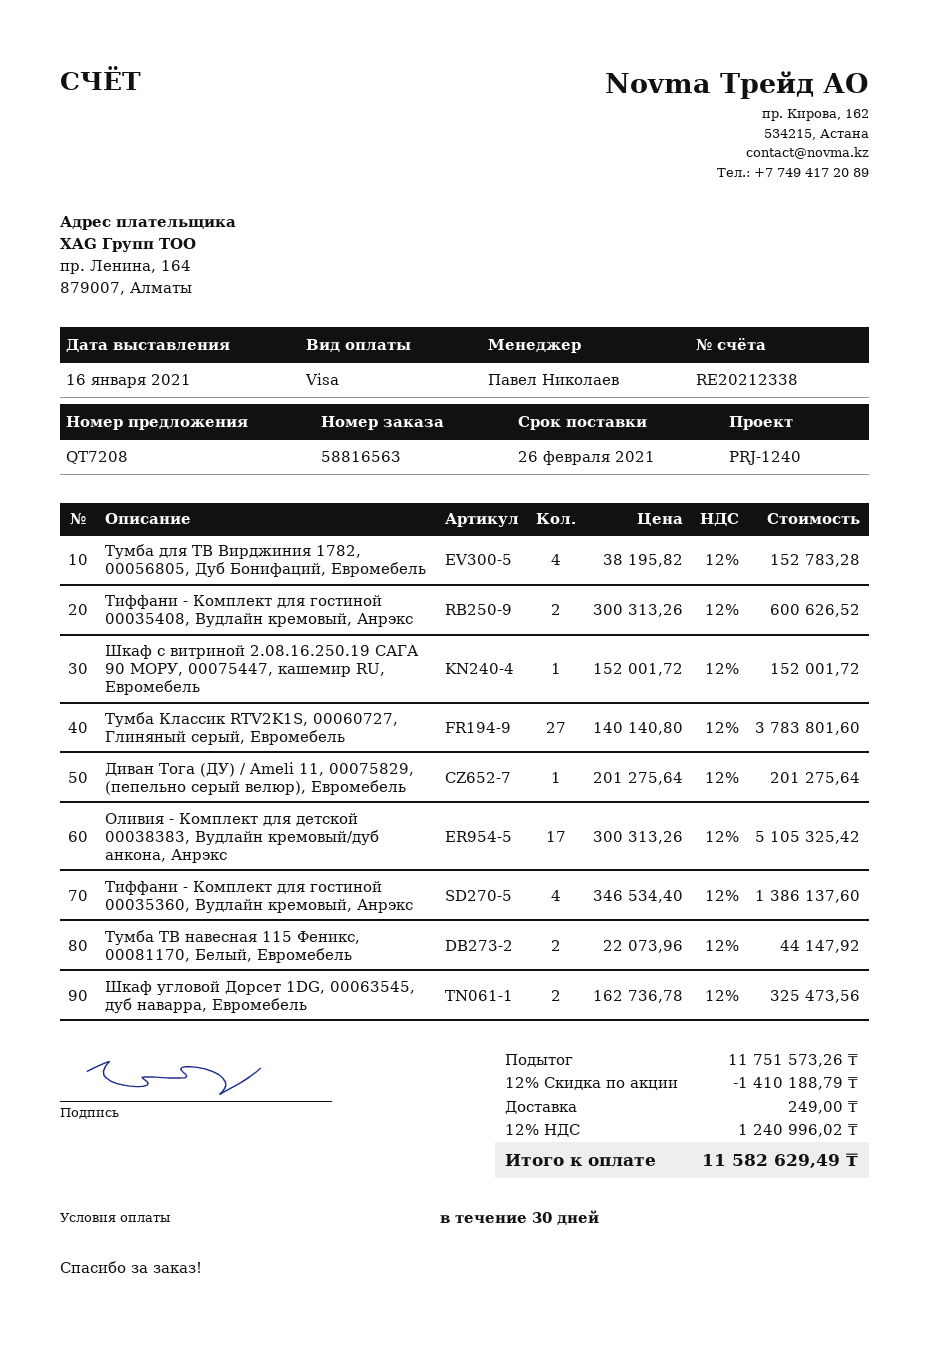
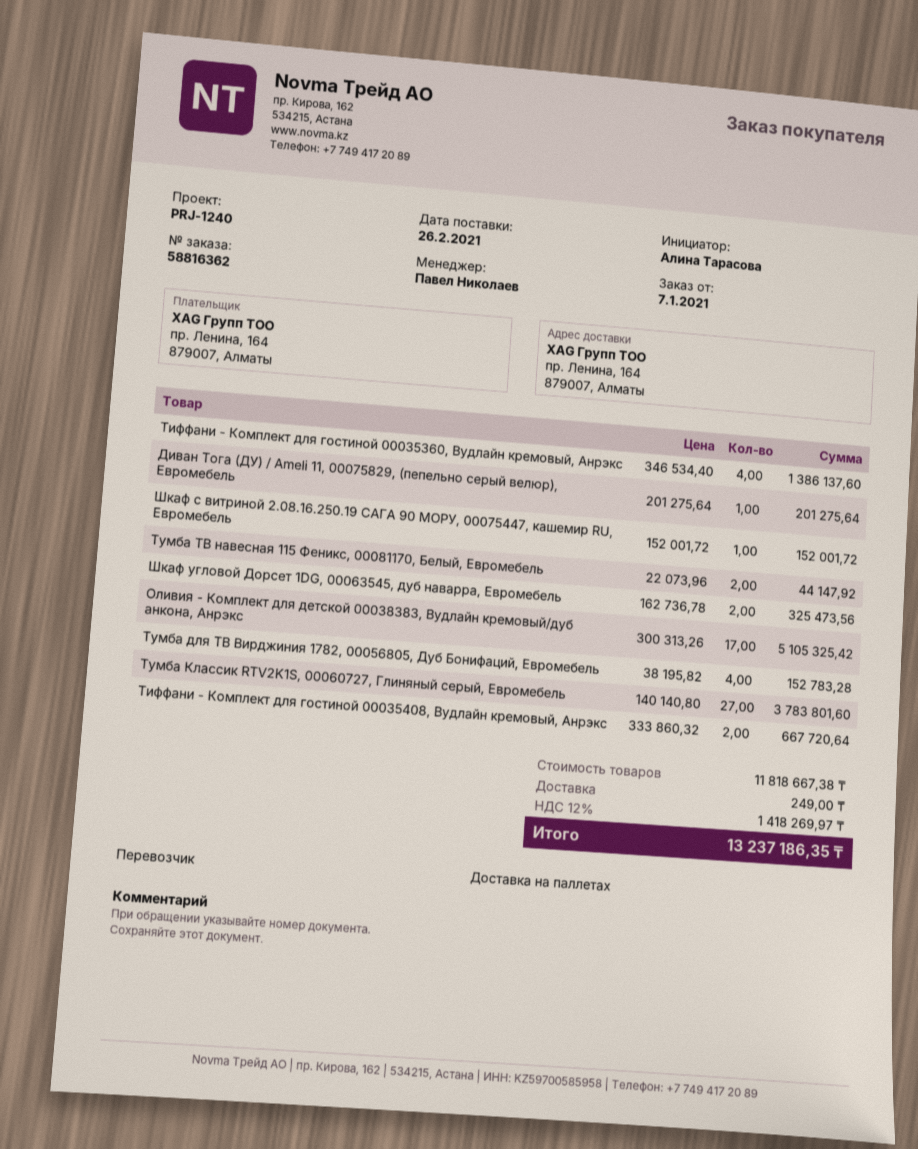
order number: 58816563 -> 58816362
Тиффани - Комплект для гостиной 00035408, Вудлайн кремовый, Анрэкс: 2 x 300313.26 = 600626.52 -> 2 x 333860.32 = 667720.64
subtotal: 11751573.26 -> 11818667.38
discount: 12% = 1410188.79 -> none
tax: 12% = 1240996.02 -> 12% = 1418269.97
total: 11582629.49 -> 13237186.35

